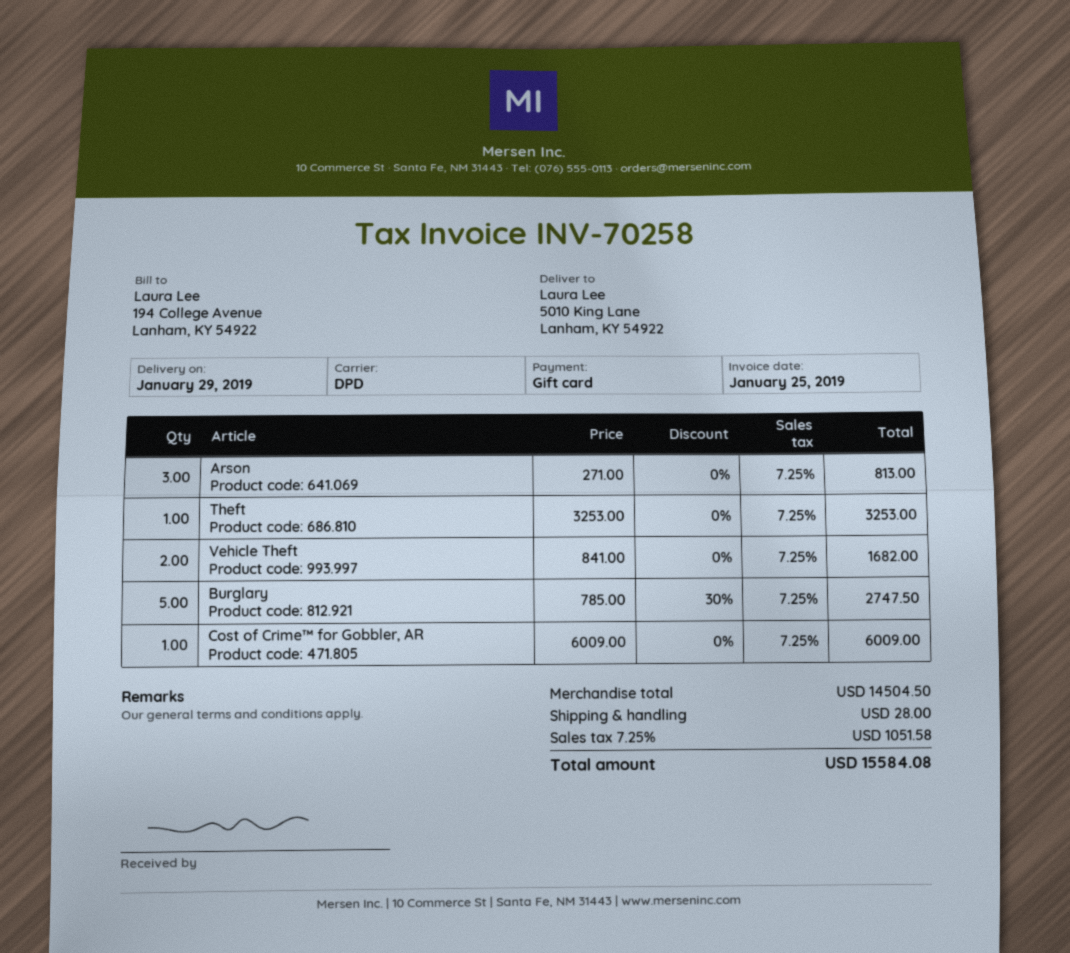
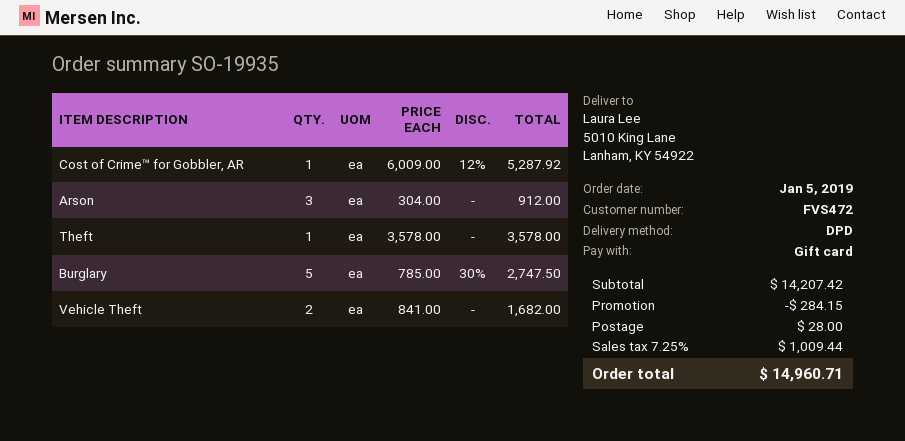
Arson: 3 x 271.00 = 813.00 -> 3 x 304.00 = 912.00
Theft: 1 x 3253.00 = 3253.00 -> 1 x 3578.00 = 3578.00
Cost of Crime™ for Gobbler, AR: 1 x 6009.00 = 6009.00 -> 1 x 6009.00 - 12% = 5287.92
subtotal: 14504.50 -> 14207.42
discount: none -> 284.15
tax: 7.25% = 1051.58 -> 7.25% = 1009.44
total: 15584.08 -> 14960.71

